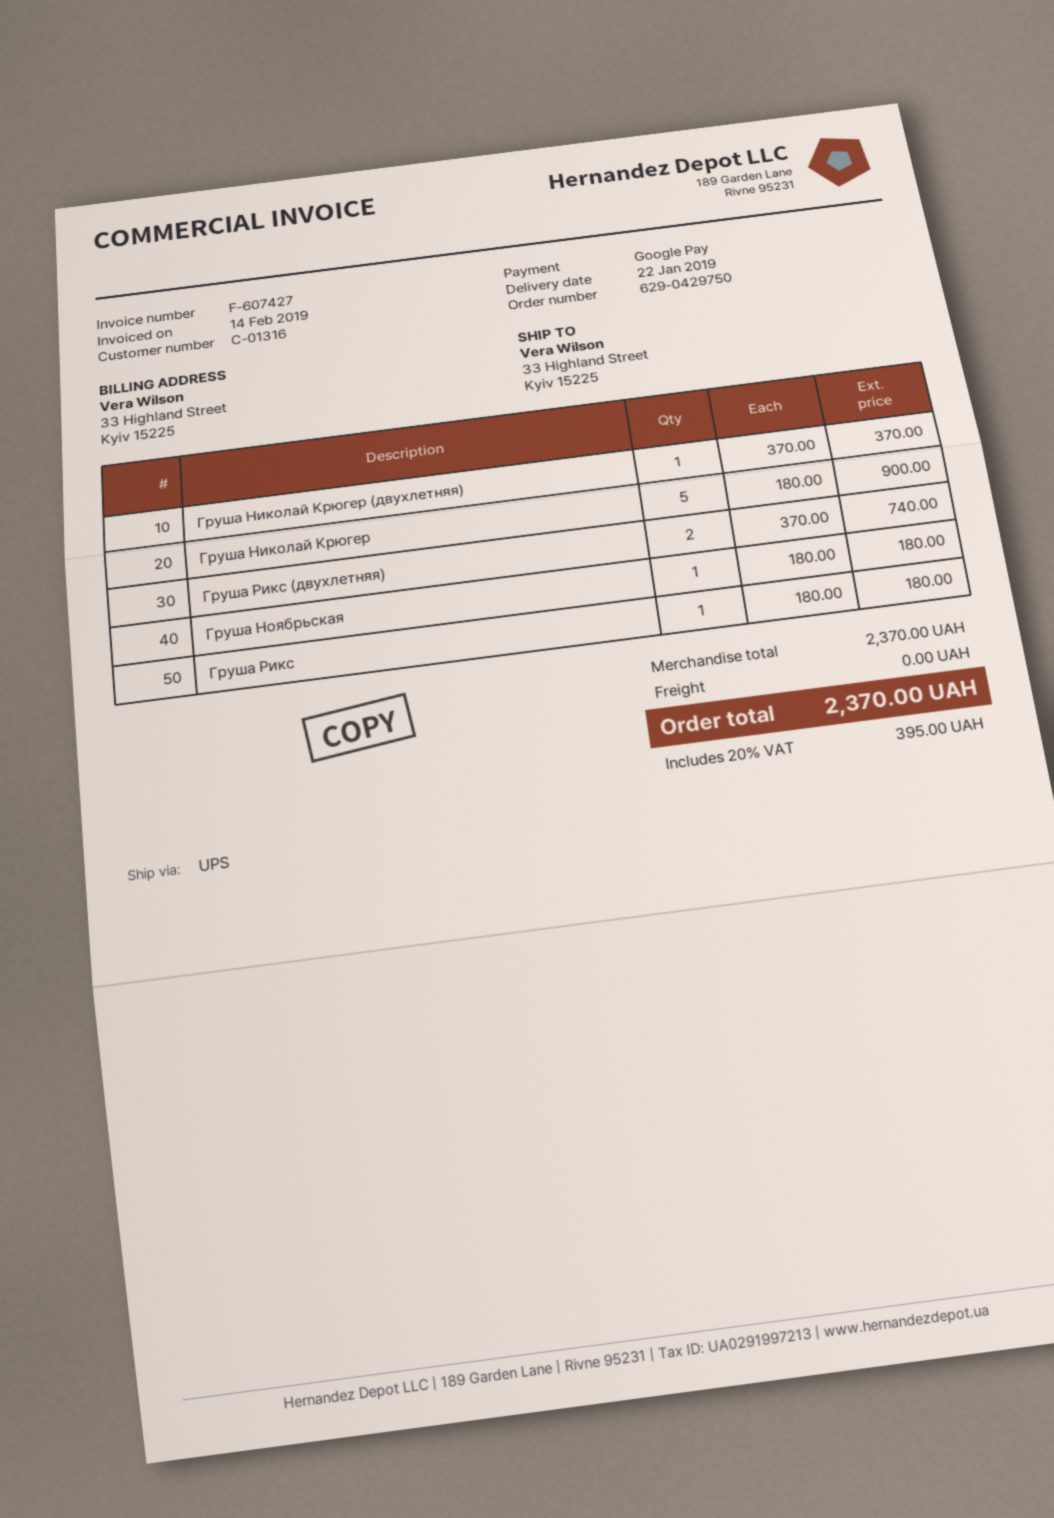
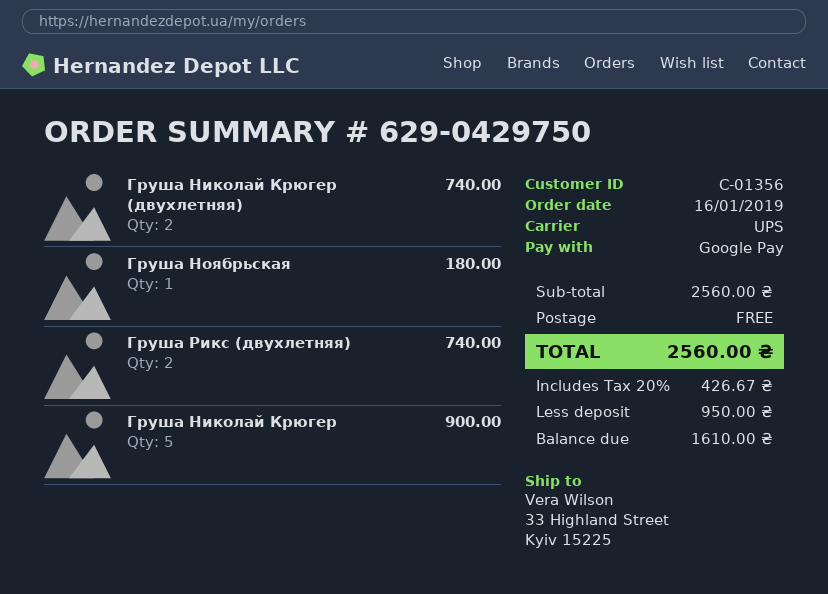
customer number: C-01316 -> C-01356
Груша Николай Крюгер (двухлетняя): 1 for 370.00 -> 2 for 740.00
Груша Рикс: 1 for 180.00 -> none
subtotal: 2370.00 -> 2560.00
tax: 20% = 395.00 -> 20% = 426.67
total: 2370.00 -> 2560.00

